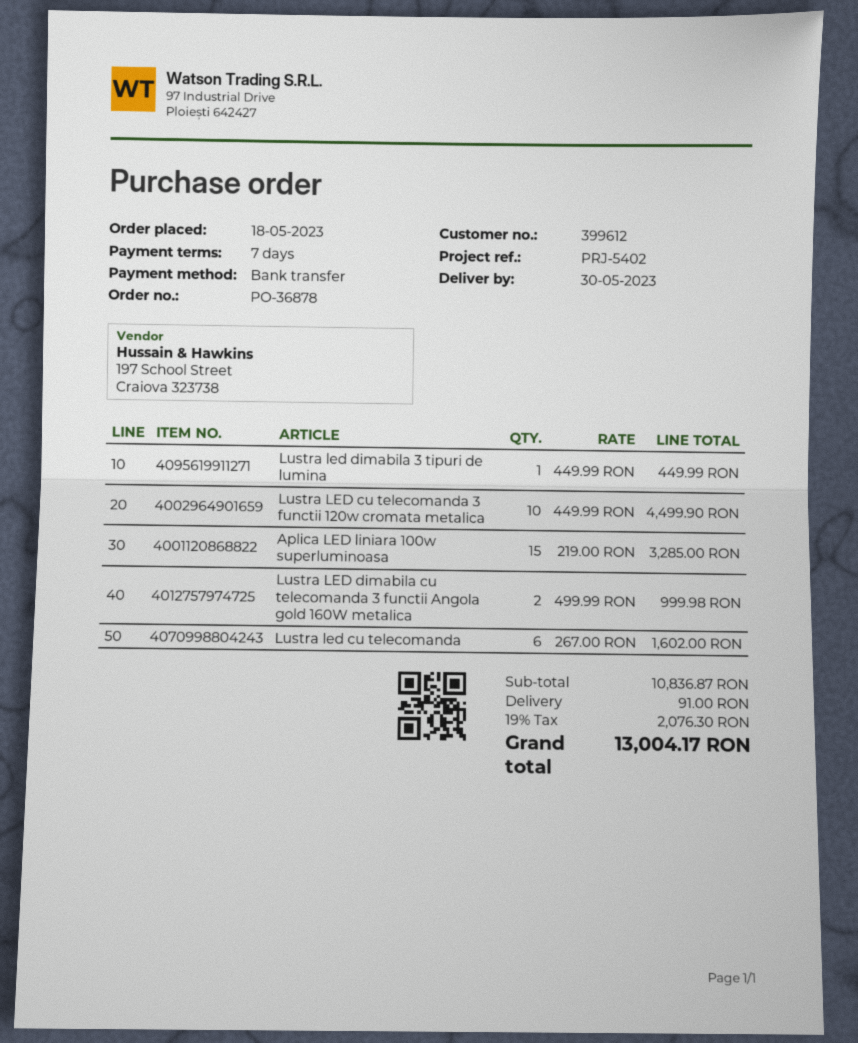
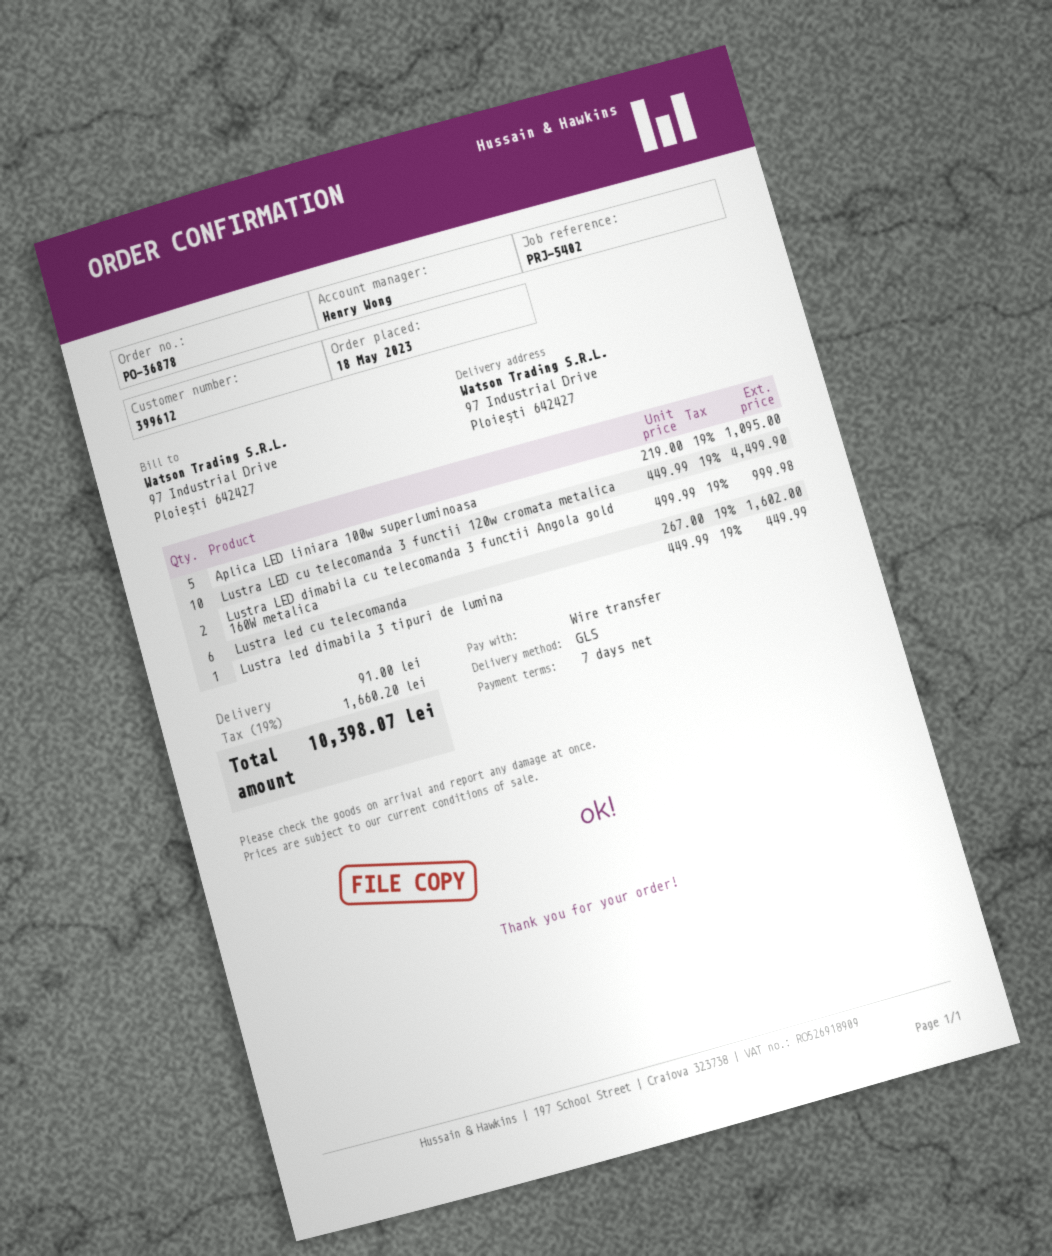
Aplica LED liniara 100w superluminoasa: 15 x 219.00 = 3285.00 -> 5 x 219.00 = 1095.00
tax: 19% = 2076.30 -> 19% = 1660.20
total: 13004.17 -> 10398.07

